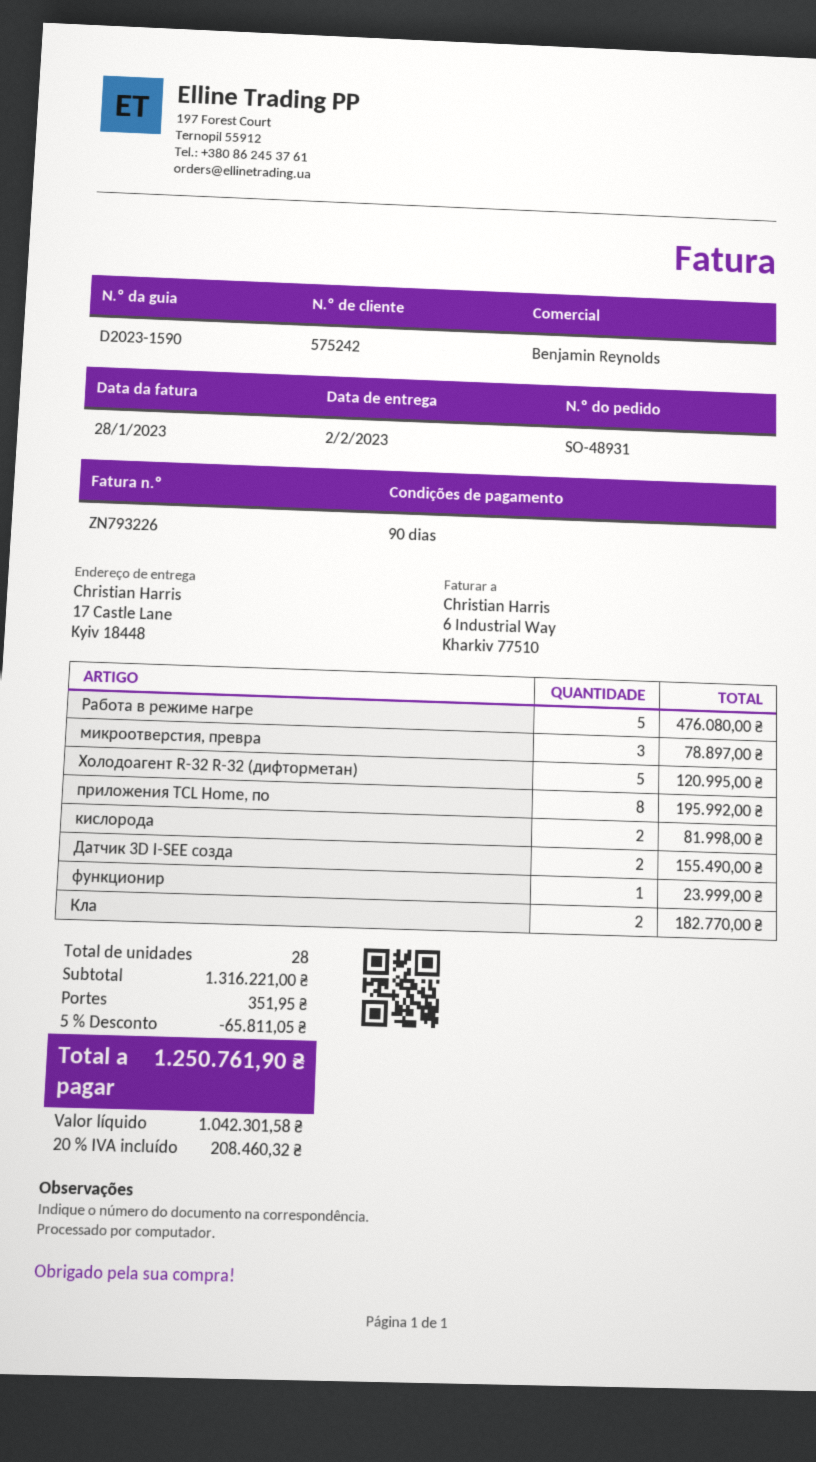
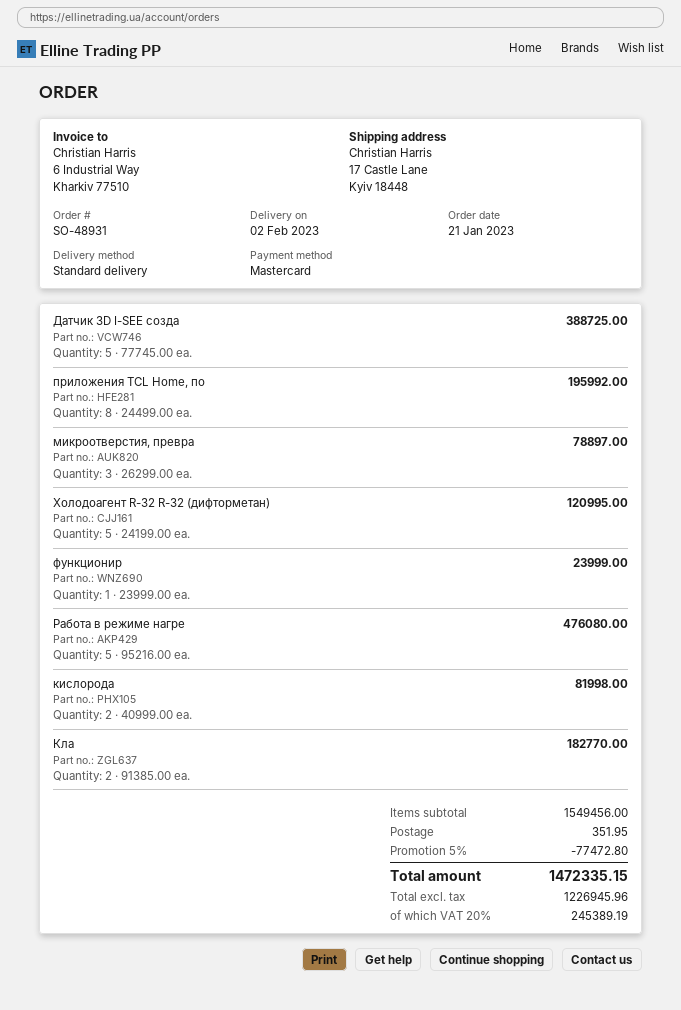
Датчик 3D I-SEE созда: 2 for 155490.00 -> 5 for 388725.00
subtotal: 1316221.00 -> 1549456.00
discount: 5% = 65811.05 -> 5% = 77472.80
net: 1042301.58 -> 1226945.96
tax: 20% = 208460.32 -> 20% = 245389.19
total: 1250761.90 -> 1472335.15

